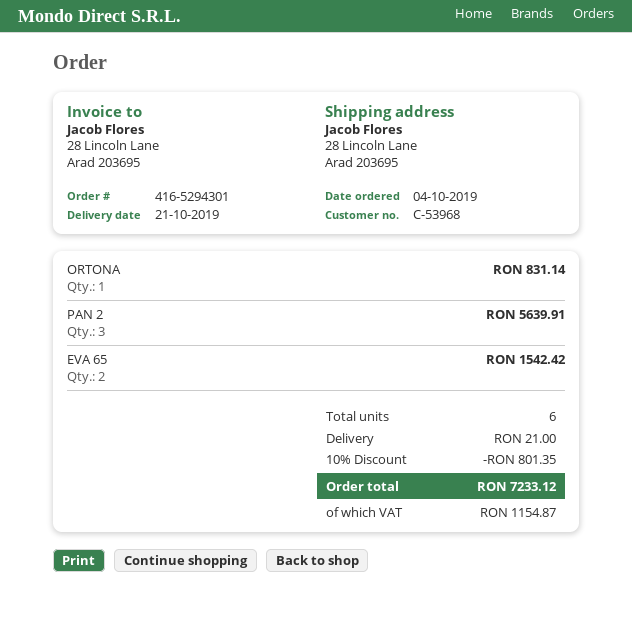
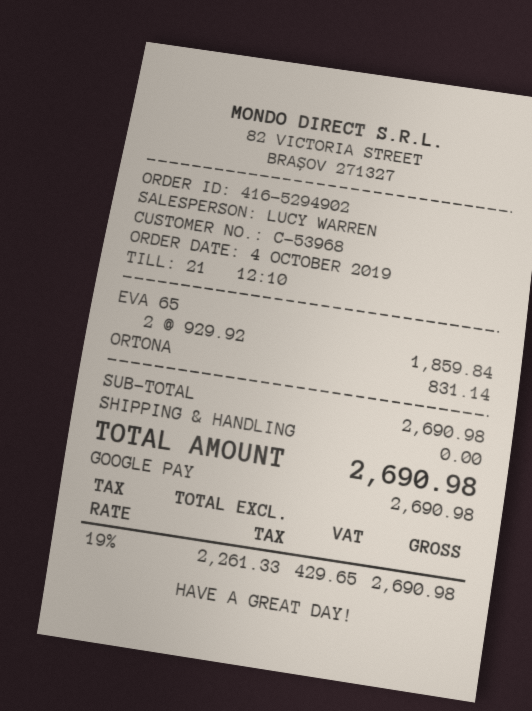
order number: 416-5294301 -> 416-5294902
PAN 2: 3 for 5639.91 -> none
EVA 65: 2 for 1542.42 -> 2 for 1859.84
discount: 10% = 801.35 -> none
shipping: 21.00 -> 0.00
tax: 1154.87 -> 429.65
total: 7233.12 -> 2690.98

